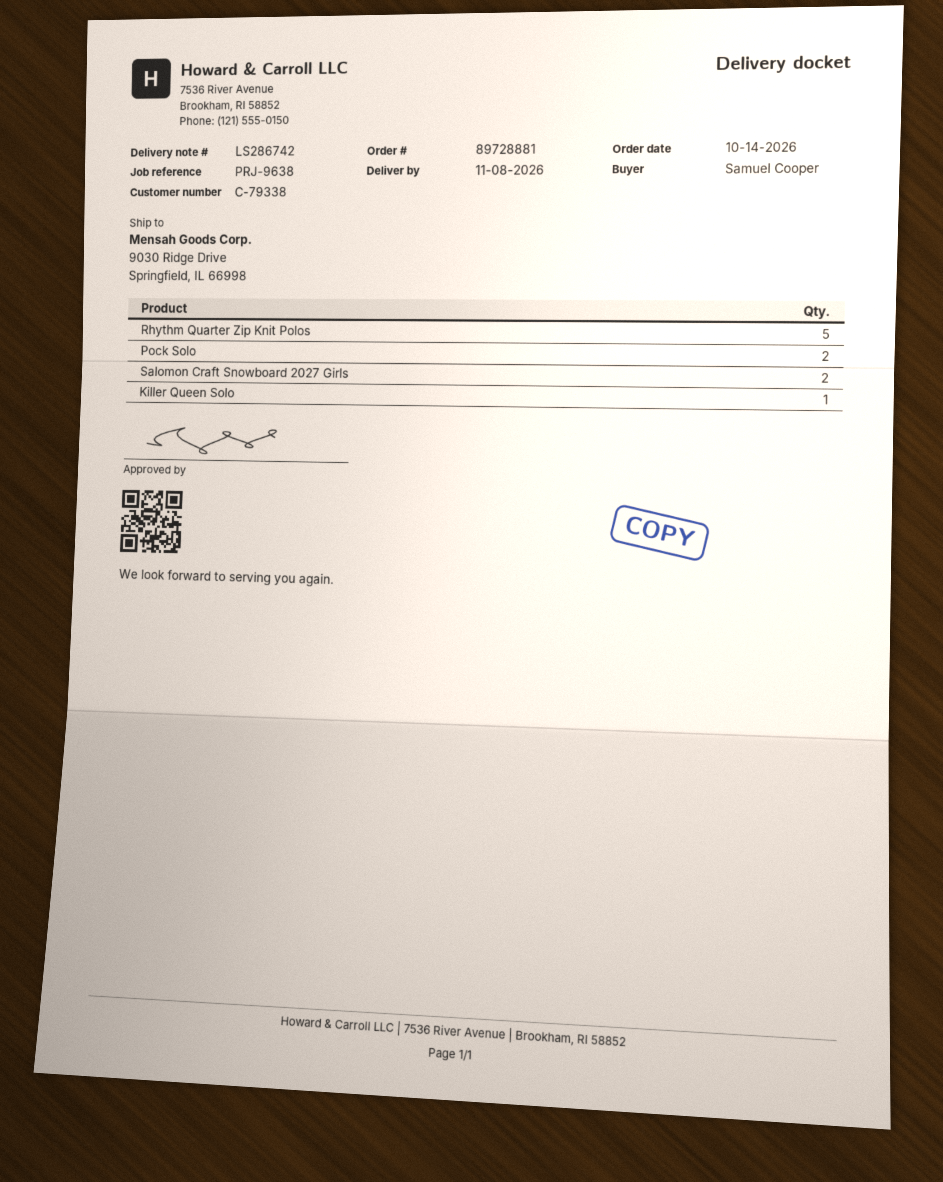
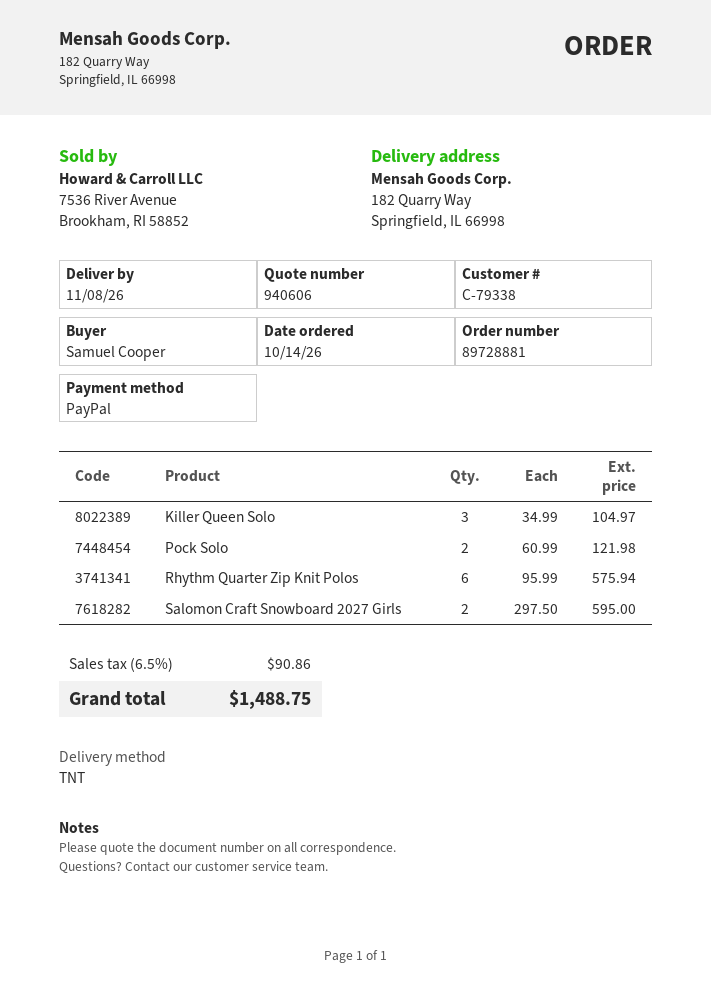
ship to: 9030 Ridge Drive, Springfield, IL 66998 -> 182 Quarry Way, Springfield, IL 66998
Rhythm Quarter Zip Knit Polos: 5 -> 6
Killer Queen Solo: 1 -> 3

